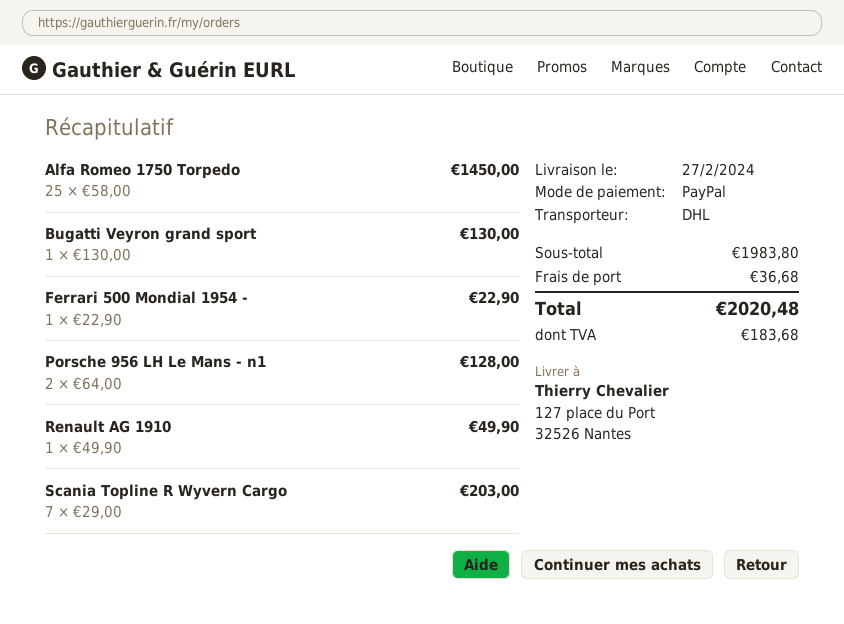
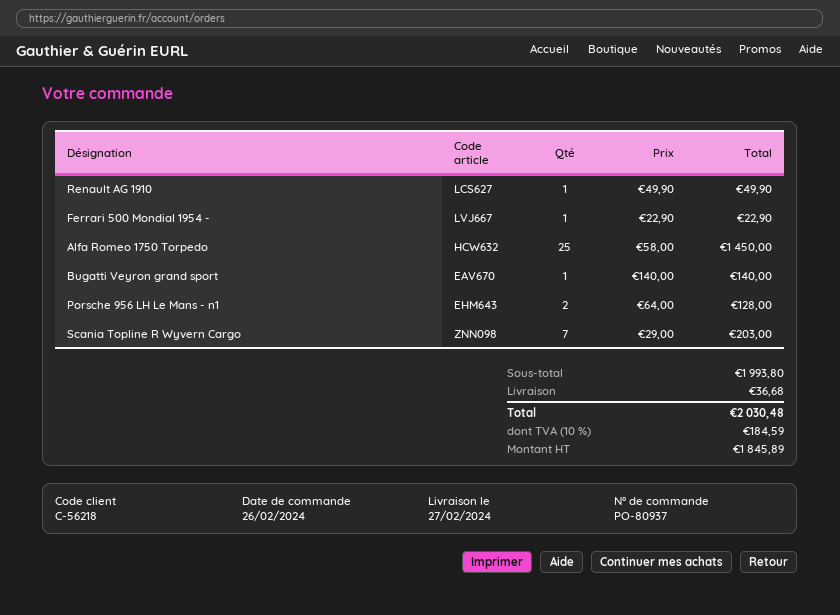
Bugatti Veyron grand sport: 1 x 130.00 = 130.00 -> 1 x 140.00 = 140.00
subtotal: 1983.80 -> 1993.80
tax: 183.68 -> 184.59
total: 2020.48 -> 2030.48

